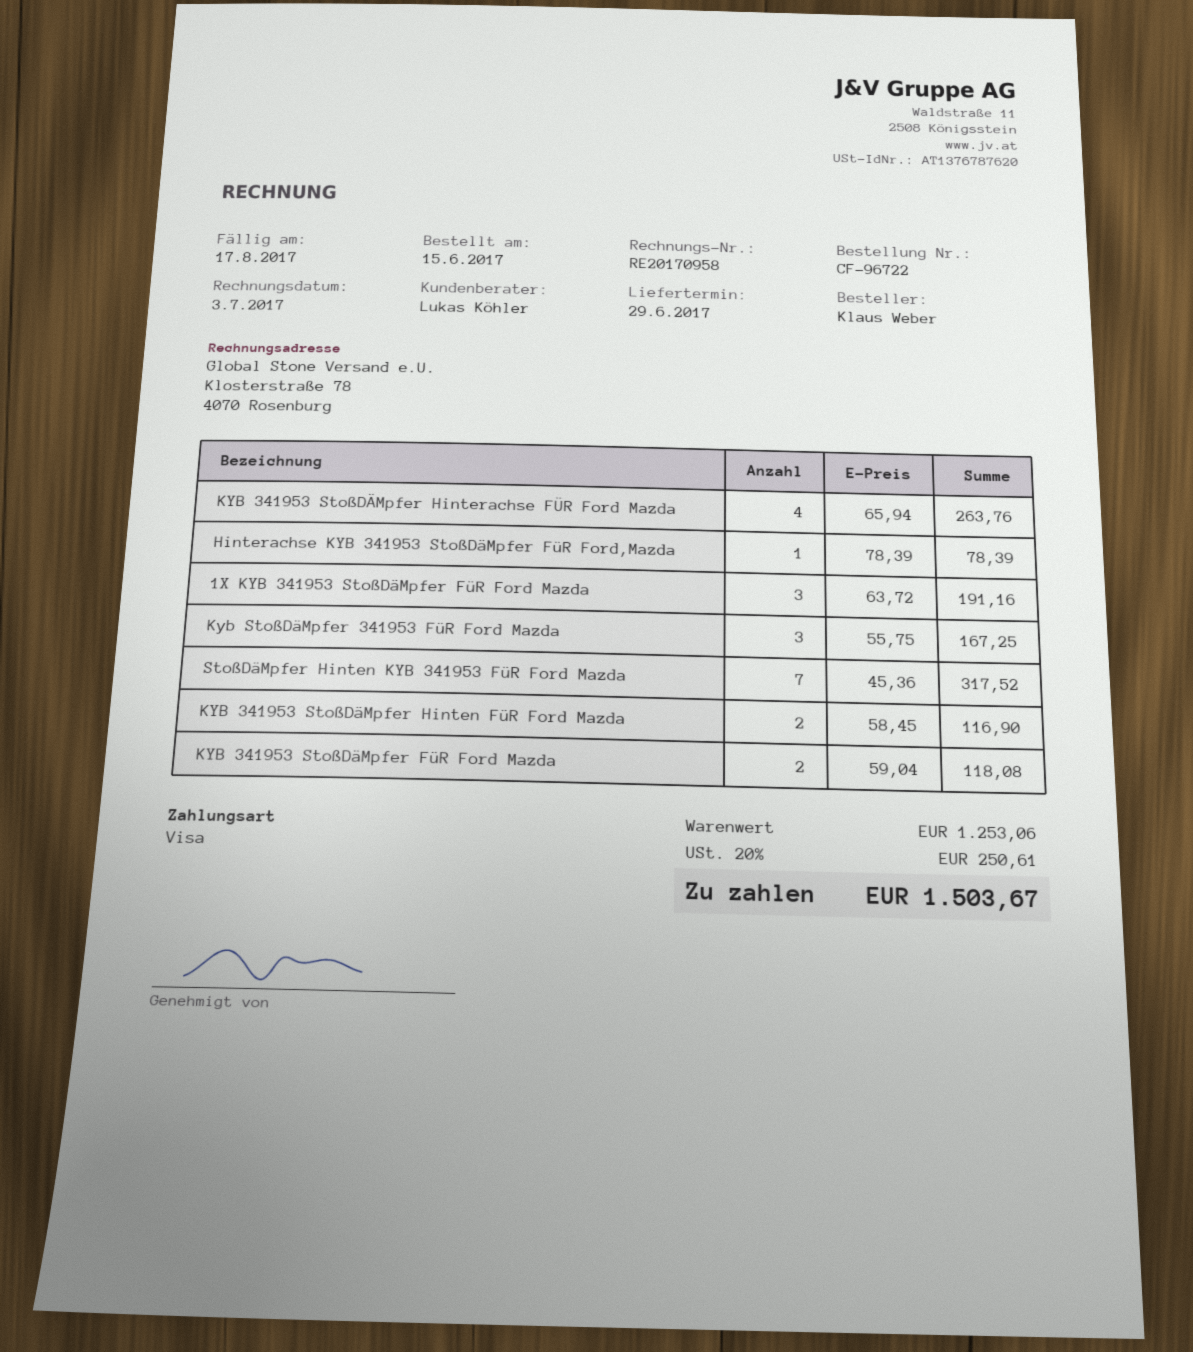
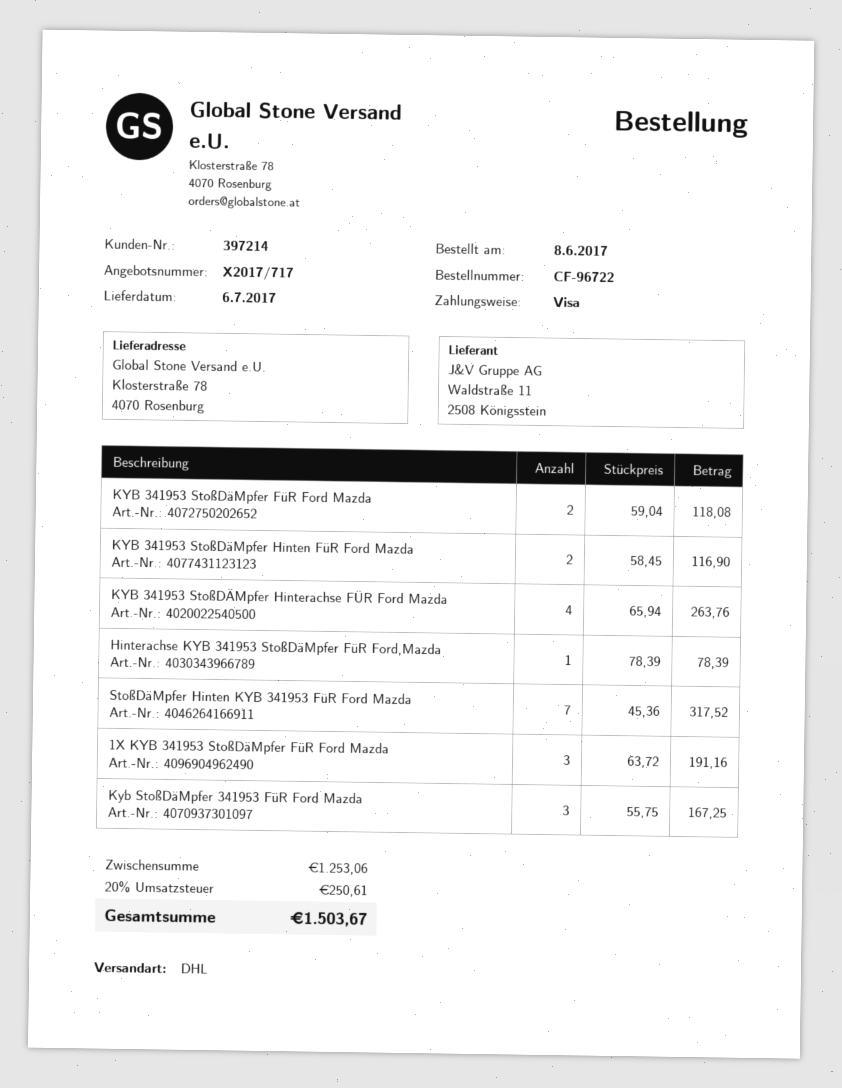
order date: 2017-06-15 -> 2017-06-08
delivery date: 2017-06-29 -> 2017-07-06

